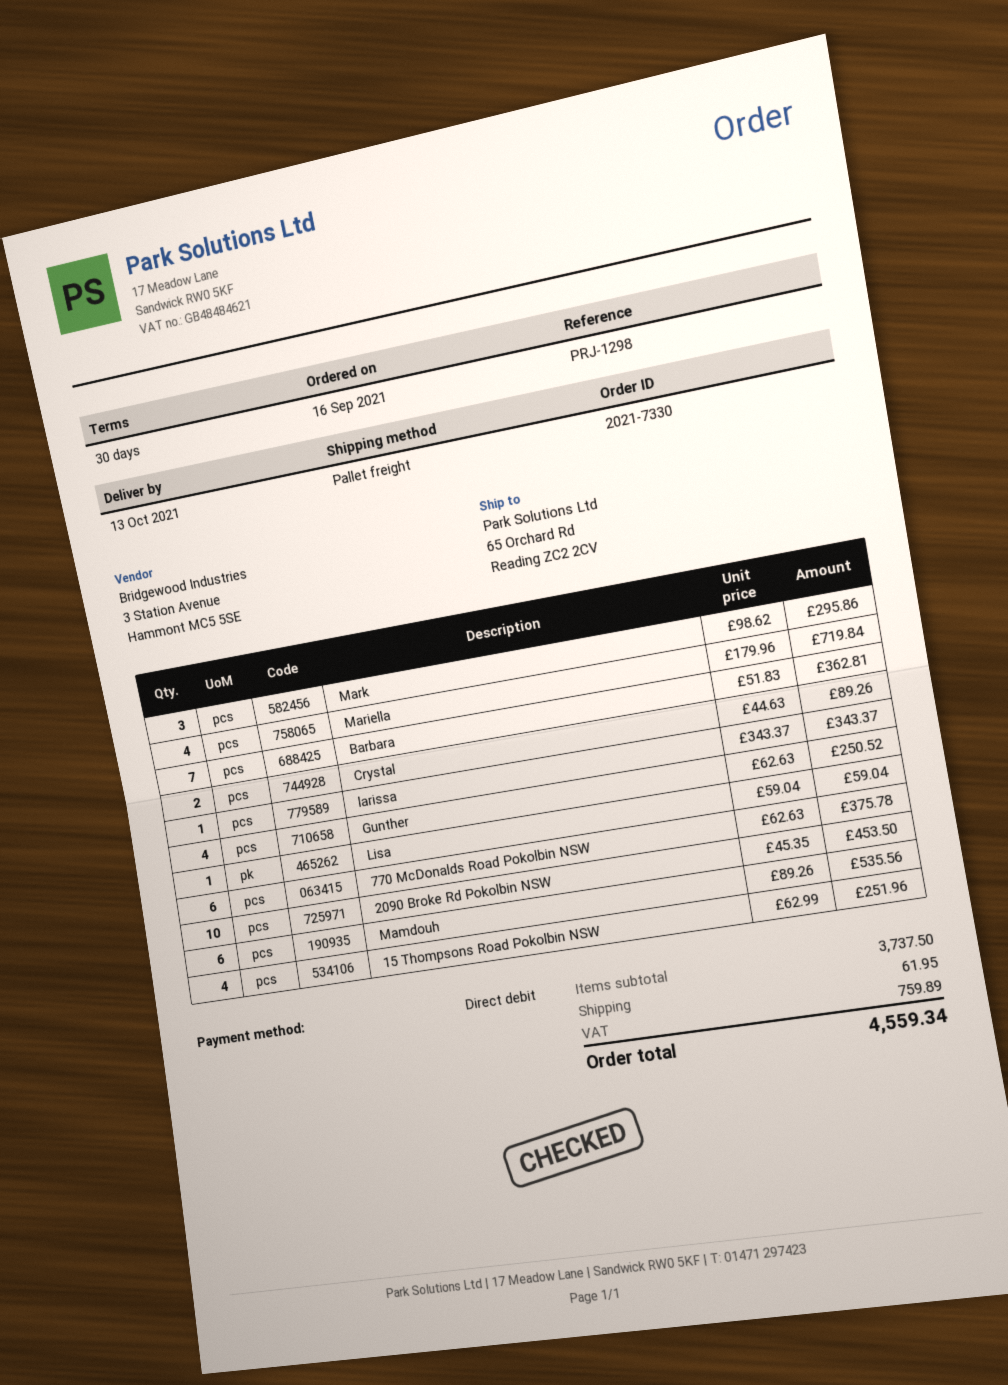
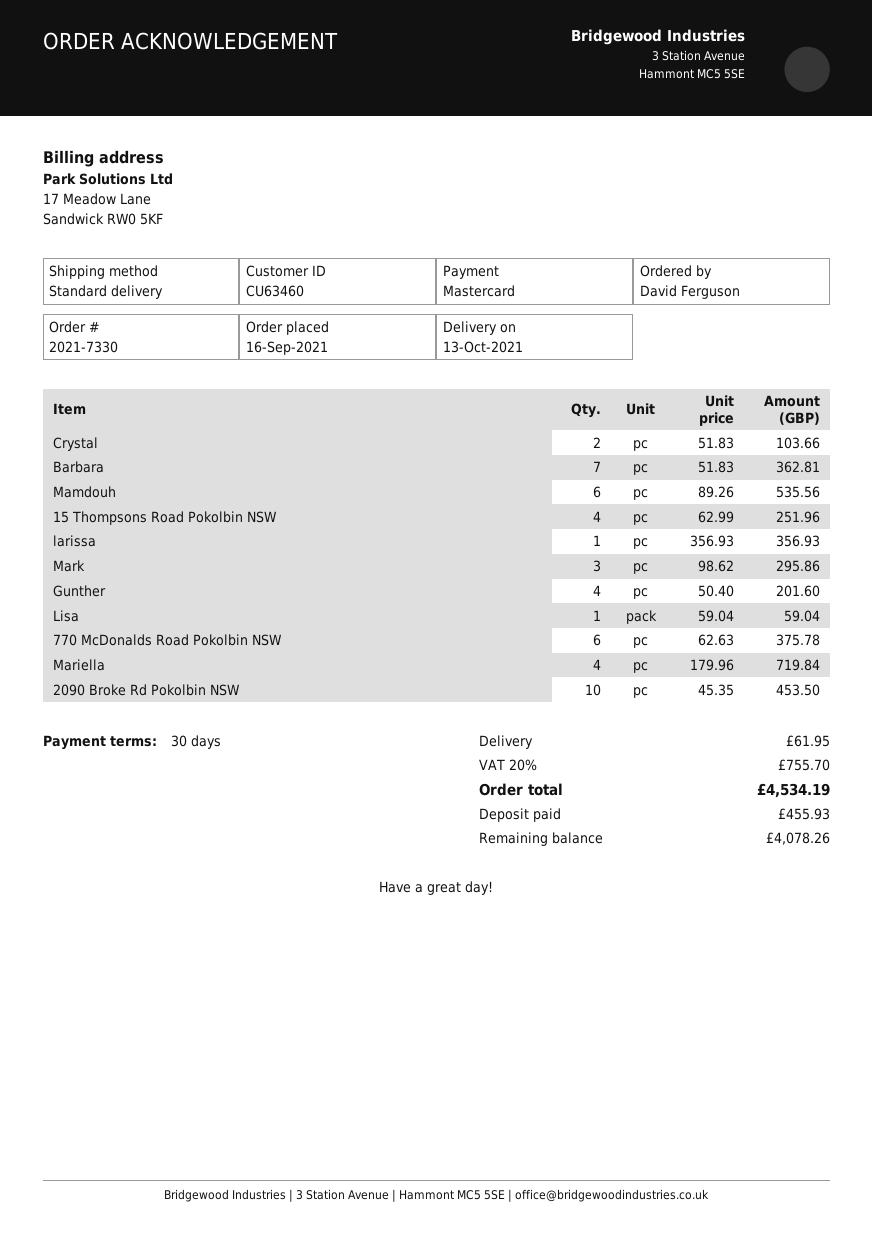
payment method: direct debit -> Mastercard
shipping method: pallet freight -> standard
Crystal: 2 x 44.63 = 89.26 -> 2 x 51.83 = 103.66
larissa: 1 x 343.37 = 343.37 -> 1 x 356.93 = 356.93
Gunther: 4 x 62.63 = 250.52 -> 4 x 50.40 = 201.60
tax: 759.89 -> 755.70
total: 4559.34 -> 4534.19

